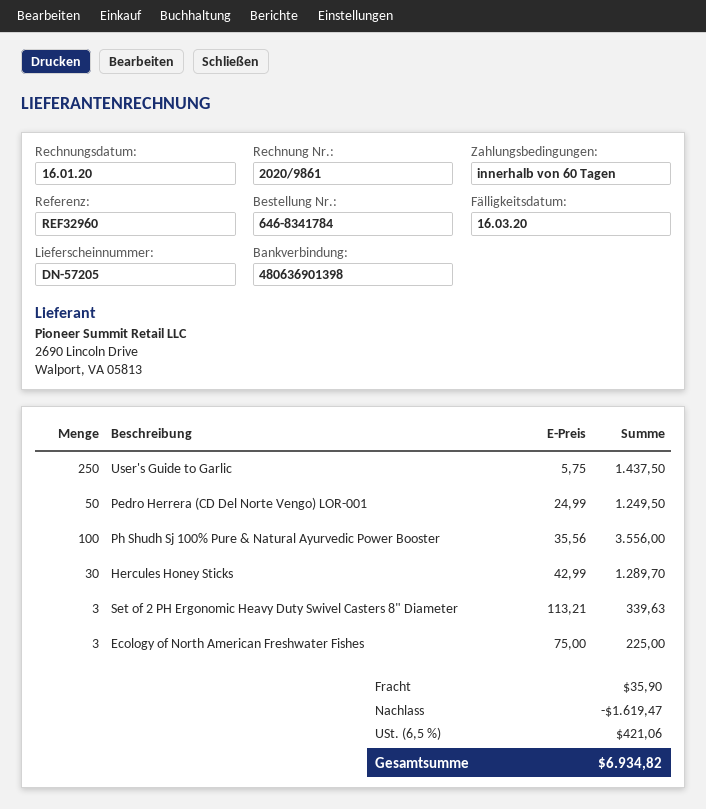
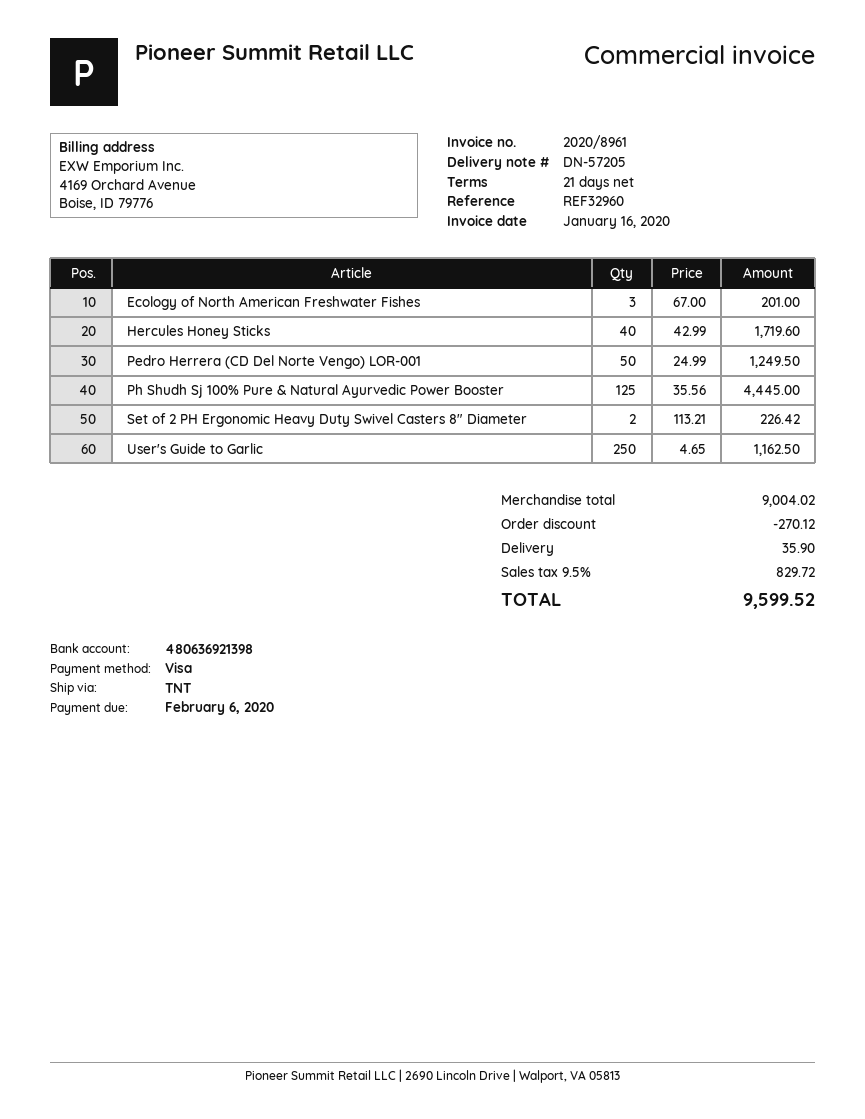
invoice number: 2020/9861 -> 2020/8961
payment terms: 60 days -> 21 days
due date: 2020-03-16 -> 2020-02-06
bank account: 480636901398 -> 480636921398
User's Guide to Garlic: 250 x 5.75 = 1437.50 -> 250 x 4.65 = 1162.50
Ph Shudh Sj 100% Pure & Natural Ayurvedic Power Booster: 100 x 35.56 = 3556.00 -> 125 x 35.56 = 4445.00
Hercules Honey Sticks: 30 x 42.99 = 1289.70 -> 40 x 42.99 = 1719.60
Set of 2 PH Ergonomic Heavy Duty Swivel Casters 8" Diameter: 3 x 113.21 = 339.63 -> 2 x 113.21 = 226.42
Ecology of North American Freshwater Fishes: 3 x 75.00 = 225.00 -> 3 x 67.00 = 201.00
discount: 1619.47 -> 270.12
tax: 6.5% = 421.06 -> 9.5% = 829.72
total: 6934.82 -> 9599.52

